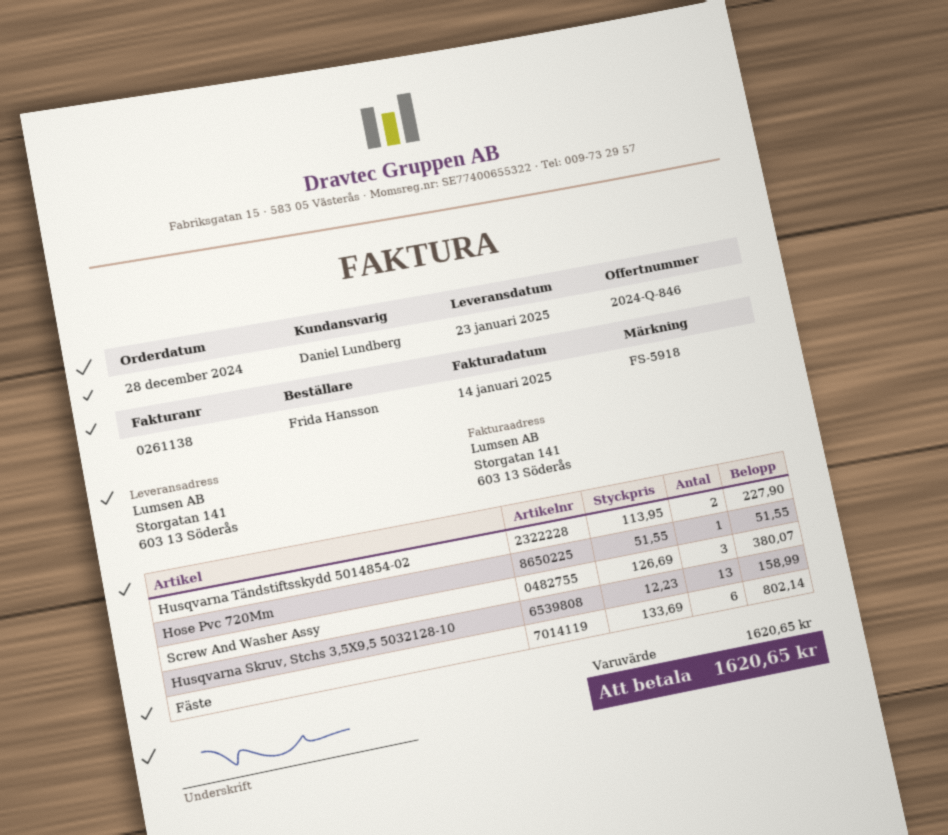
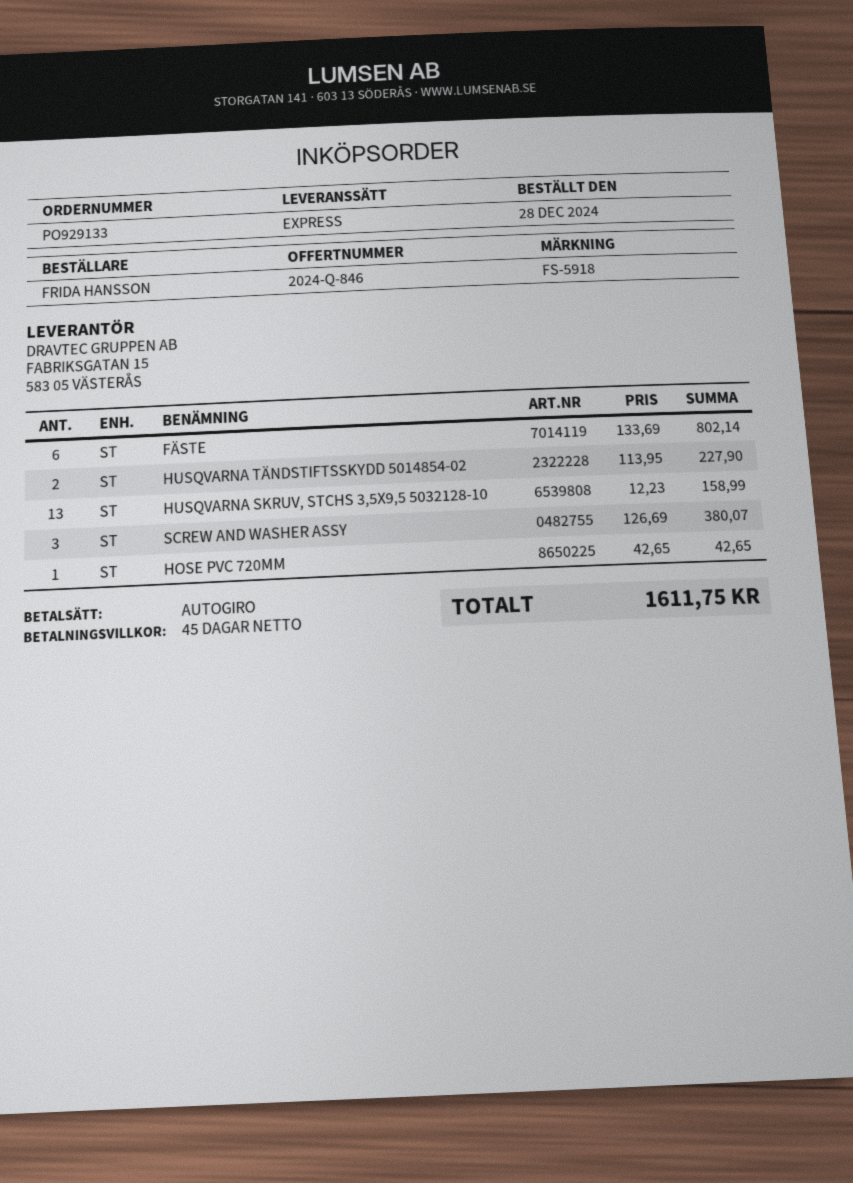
Hose Pvc 720Mm: 1 x 51.55 = 51.55 -> 1 x 42.65 = 42.65
total: 1620.65 -> 1611.75

